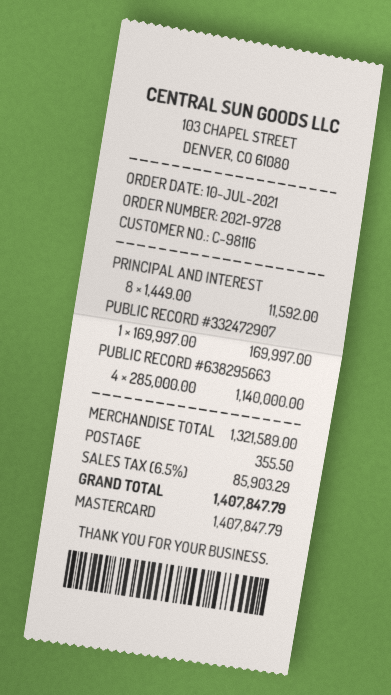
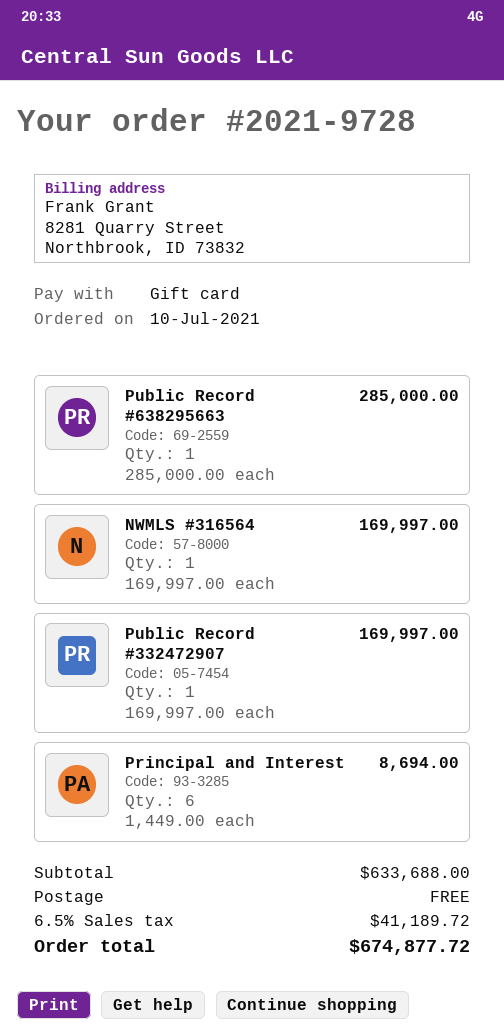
payment method: Mastercard -> gift card
PRINCIPAL AND INTEREST: 8 x 1449.00 = 11592.00 -> 6 x 1449.00 = 8694.00
PUBLIC RECORD #638295663: 4 x 285000.00 = 1140000.00 -> 1 x 285000.00 = 285000.00
NWMLS #316564: none -> 1 x 169997.00 = 169997.00
subtotal: 1321589.00 -> 633688.00
shipping: 355.50 -> 0.00
tax: 6.5% = 85903.29 -> 6.5% = 41189.72
total: 1407847.79 -> 674877.72

